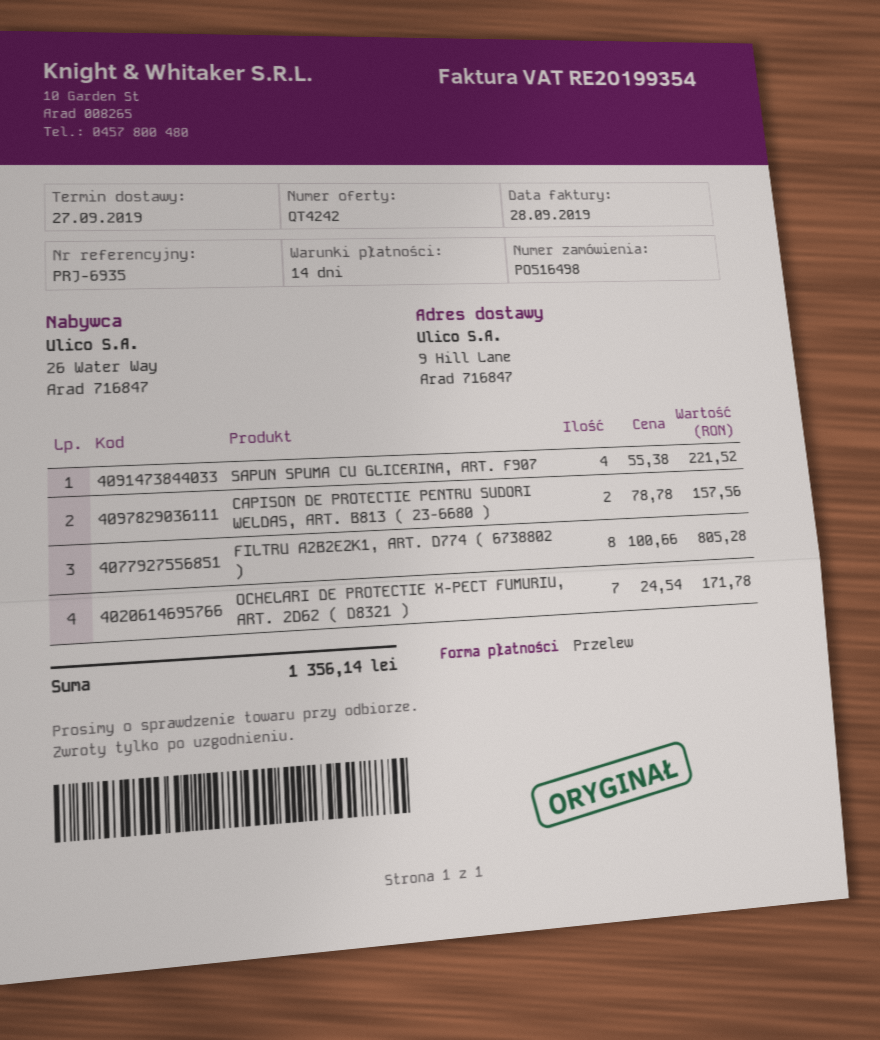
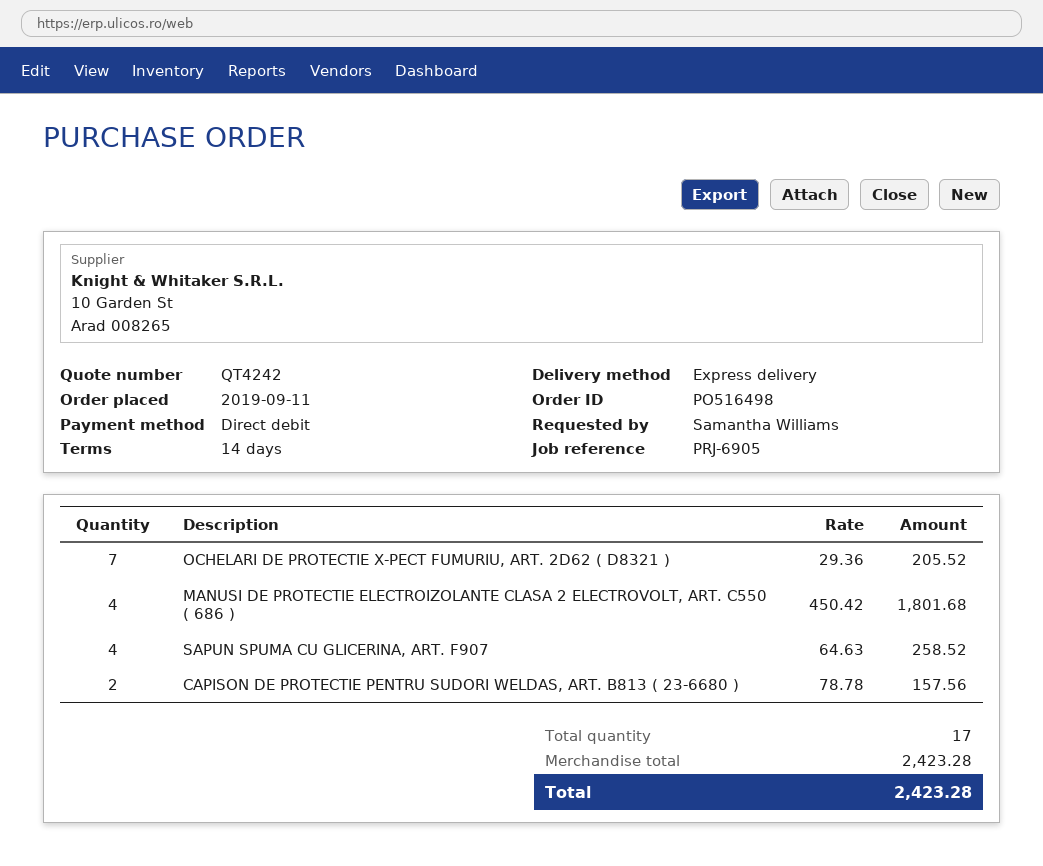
reference: PRJ-6935 -> PRJ-6905
payment method: bank transfer -> direct debit
SAPUN SPUMA CU GLICERINA, ART. F907: 4 x 55.38 = 221.52 -> 4 x 64.63 = 258.52
FILTRU A2B2E2K1, ART. D774 ( 6738802 ): 8 x 100.66 = 805.28 -> none
OCHELARI DE PROTECTIE X-PECT FUMURIU, ART. 2D62 ( D8321 ): 7 x 24.54 = 171.78 -> 7 x 29.36 = 205.52
MANUSI DE PROTECTIE ELECTROIZOLANTE CLASA 2 ELECTROVOLT, ART. C550 ( 686 ): none -> 4 x 450.42 = 1801.68
total: 1356.14 -> 2423.28

